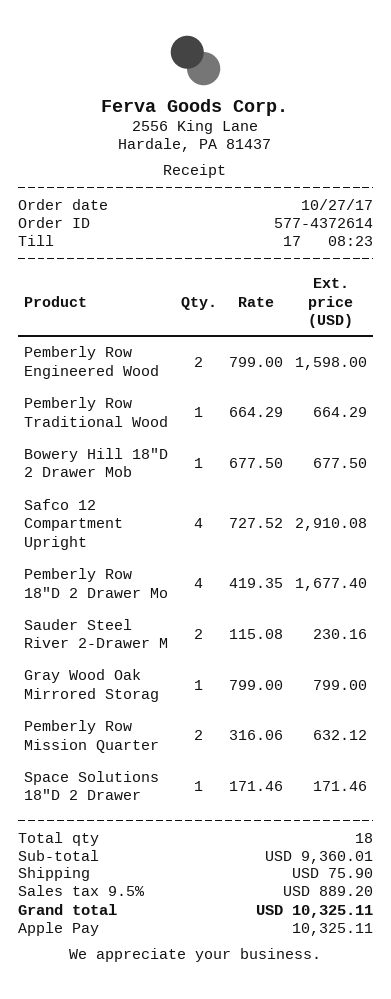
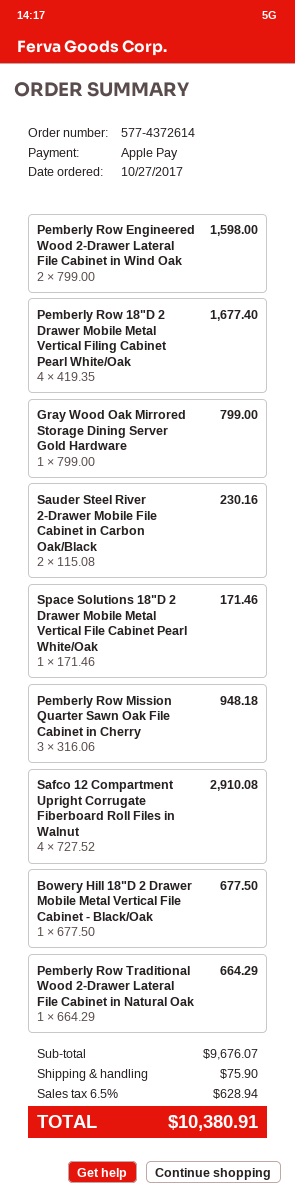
Pemberly Row Mission Quarter: 2 x 316.06 = 632.12 -> 3 x 316.06 = 948.18
subtotal: 9360.01 -> 9676.07
tax: 9.5% = 889.20 -> 6.5% = 628.94
total: 10325.11 -> 10380.91

